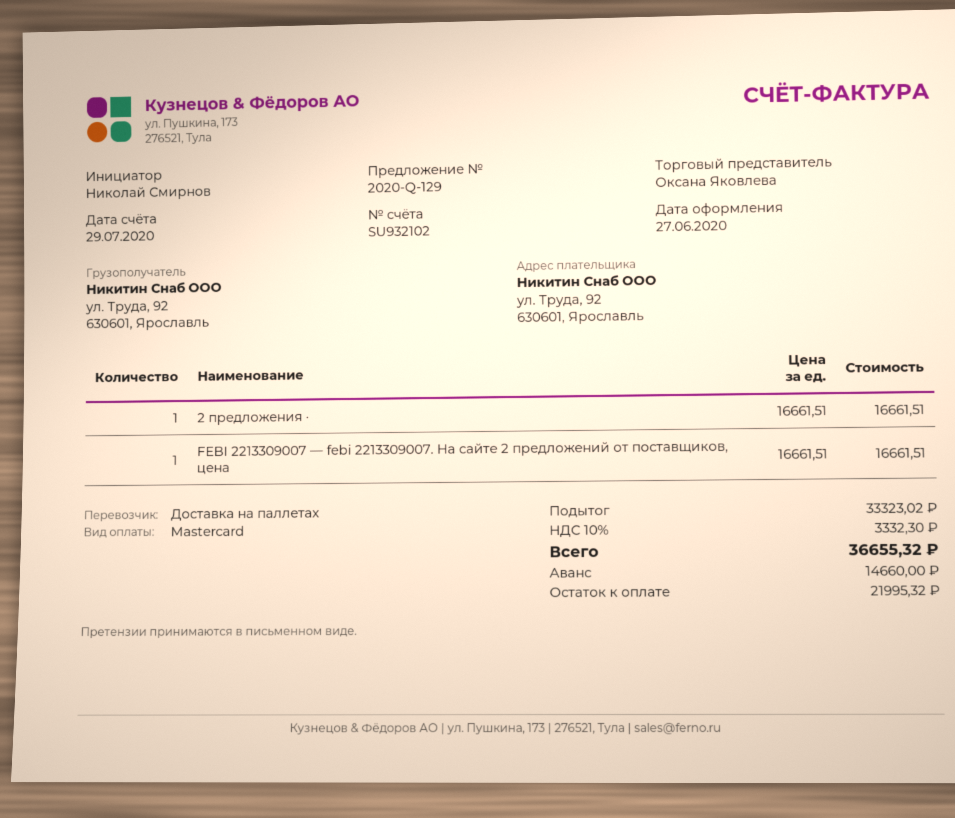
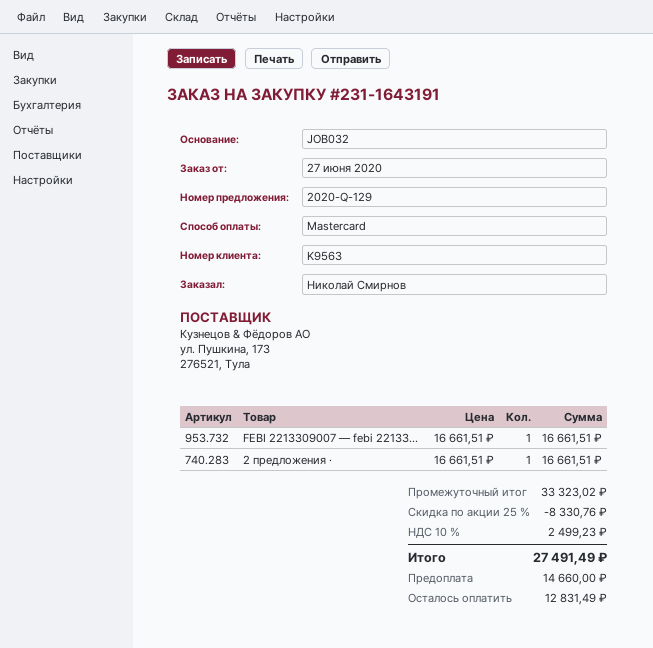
discount: none -> 25% = 8330.76
tax: 10% = 3332.30 -> 10% = 2499.23
total: 36655.32 -> 27491.49
balance: 21995.32 -> 12831.49

